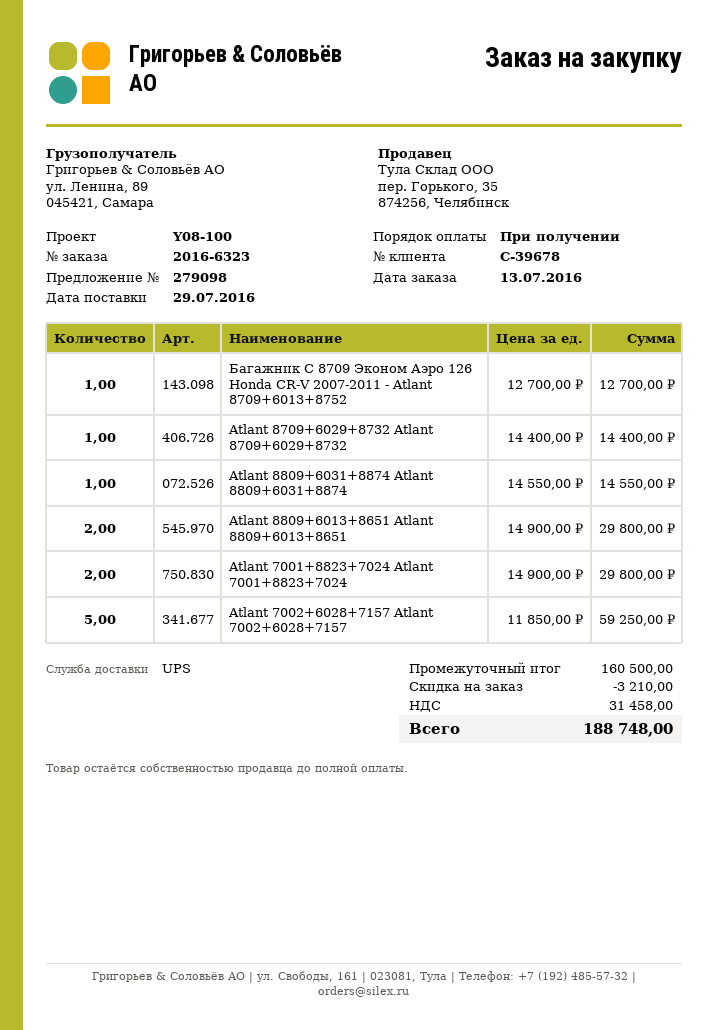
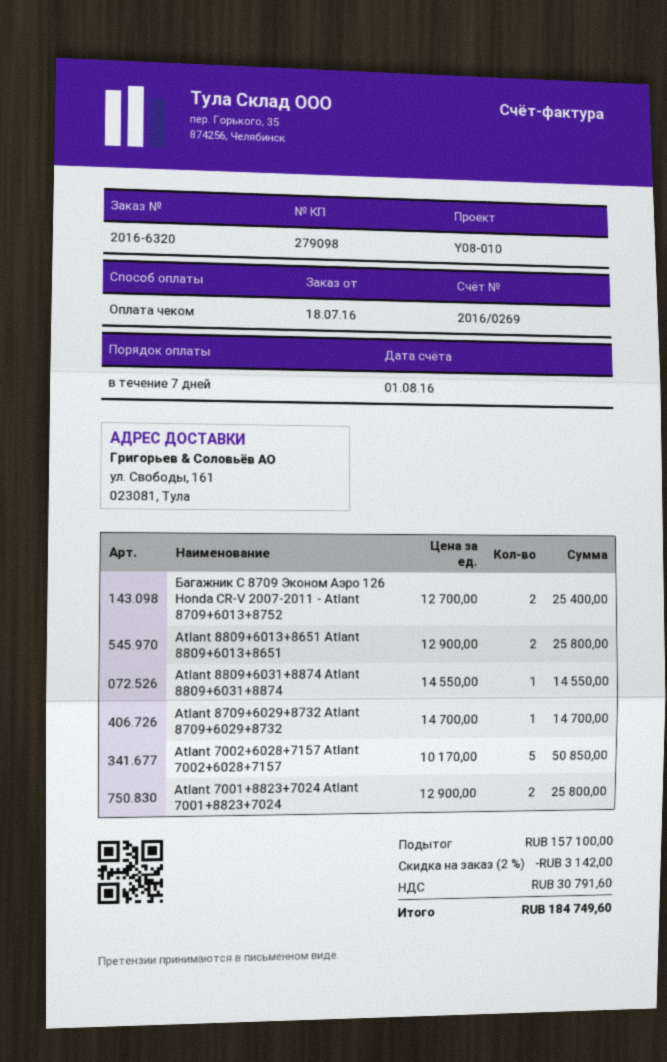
order number: 2016-6323 -> 2016-6320
order date: 2016-07-13 -> 2016-07-18
payment terms: on receipt -> 7 days
reference: Y08-100 -> Y08-010
ship to: ул. Ленина, 89, 045421, Самара -> ул. Свободы, 161, 023081, Тула
Багажник C 8709 Эконом Аэро 126 Honda CR-V 2007-2011 - Atlant 8709+6013+8752: 1 x 12700.00 = 12700.00 -> 2 x 12700.00 = 25400.00
Atlant 8709+6029+8732 Atlant 8709+6029+8732: 1 x 14400.00 = 14400.00 -> 1 x 14700.00 = 14700.00
Atlant 8809+6013+8651 Atlant 8809+6013+8651: 2 x 14900.00 = 29800.00 -> 2 x 12900.00 = 25800.00
Atlant 7001+8823+7024 Atlant 7001+8823+7024: 2 x 14900.00 = 29800.00 -> 2 x 12900.00 = 25800.00
Atlant 7002+6028+7157 Atlant 7002+6028+7157: 5 x 11850.00 = 59250.00 -> 5 x 10170.00 = 50850.00
subtotal: 160500.00 -> 157100.00
discount: 3210.00 -> 3142.00
tax: 31458.00 -> 30791.60
total: 188748.00 -> 184749.60

